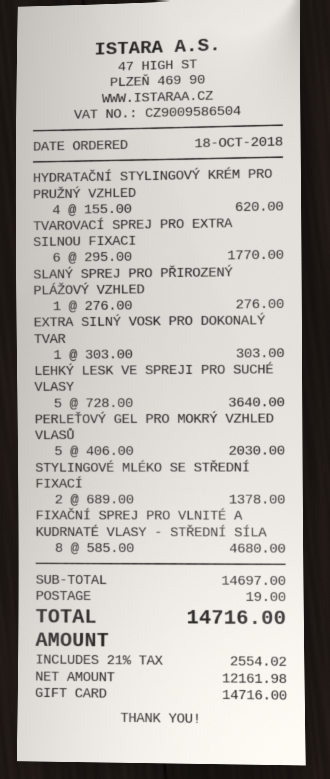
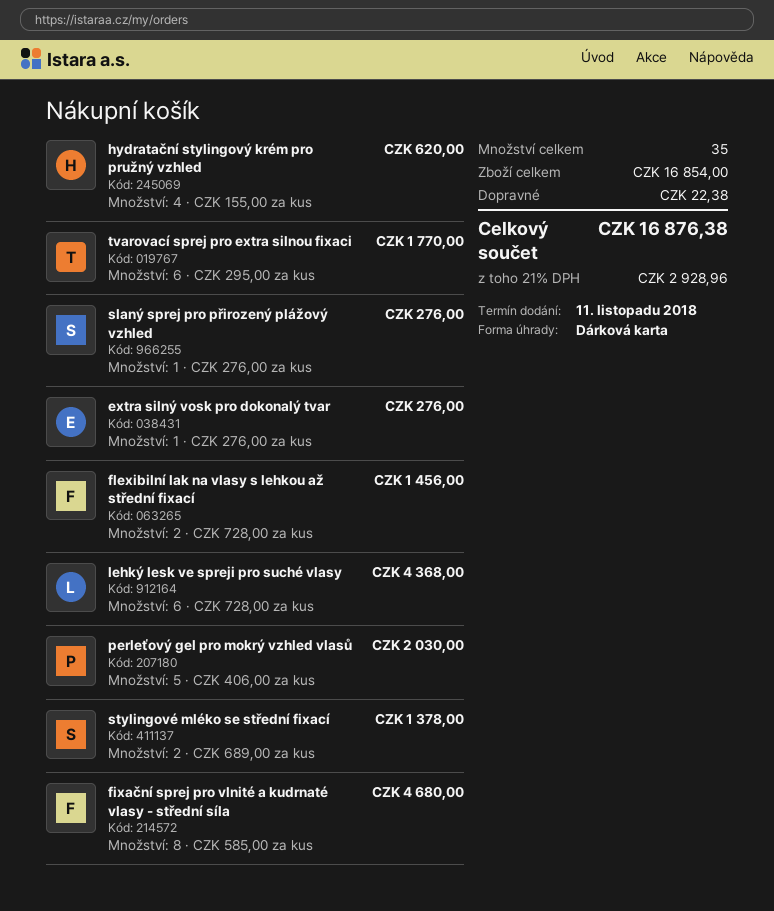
EXTRA SILNÝ VOSK PRO DOKONALÝ TVAR: 1 x 303.00 = 303.00 -> 1 x 276.00 = 276.00
LEHKÝ LESK VE SPREJI PRO SUCHÉ VLASY: 5 x 728.00 = 3640.00 -> 6 x 728.00 = 4368.00
flexibilní lak na vlasy s lehkou až střední fixací: none -> 2 x 728.00 = 1456.00
subtotal: 14697.00 -> 16854.00
shipping: 19.00 -> 22.38
tax: 21% = 2554.02 -> 21% = 2928.96
total: 14716.00 -> 16876.38

